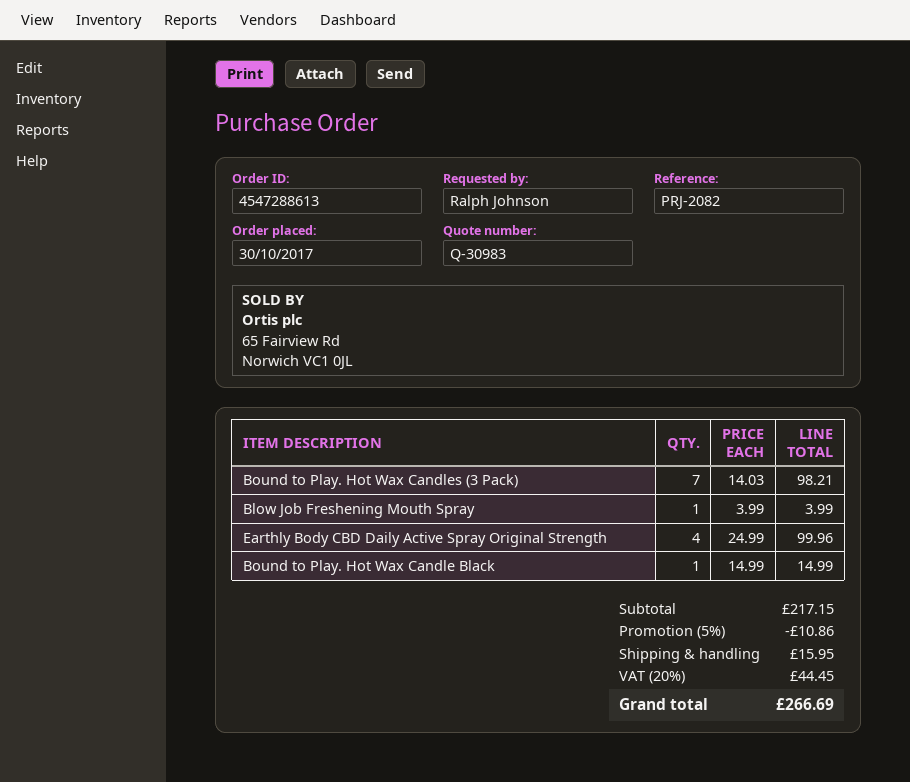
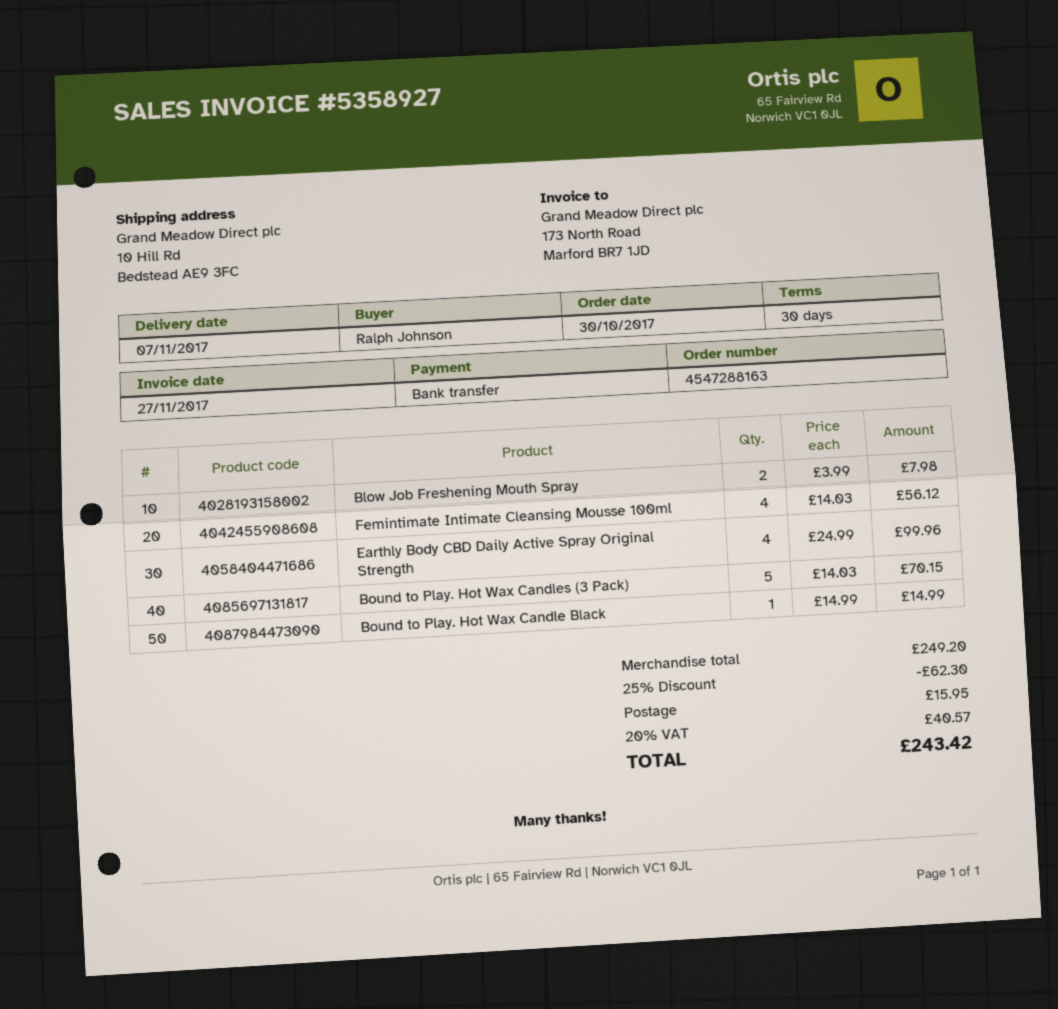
order number: 4547288613 -> 4547288163
Bound to Play. Hot Wax Candles (3 Pack): 7 x 14.03 = 98.21 -> 5 x 14.03 = 70.15
Blow Job Freshening Mouth Spray: 1 x 3.99 = 3.99 -> 2 x 3.99 = 7.98
Femintimate Intimate Cleansing Mousse 100ml: none -> 4 x 14.03 = 56.12
subtotal: 217.15 -> 249.20
discount: 5% = 10.86 -> 25% = 62.30
tax: 20% = 44.45 -> 20% = 40.57
total: 266.69 -> 243.42

